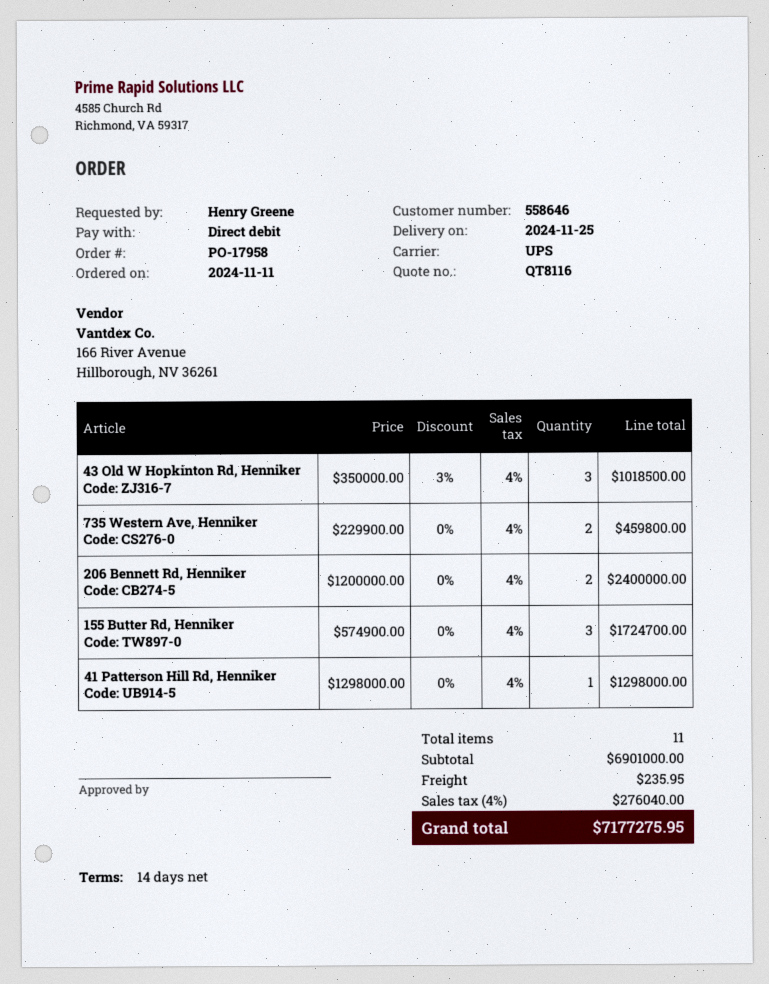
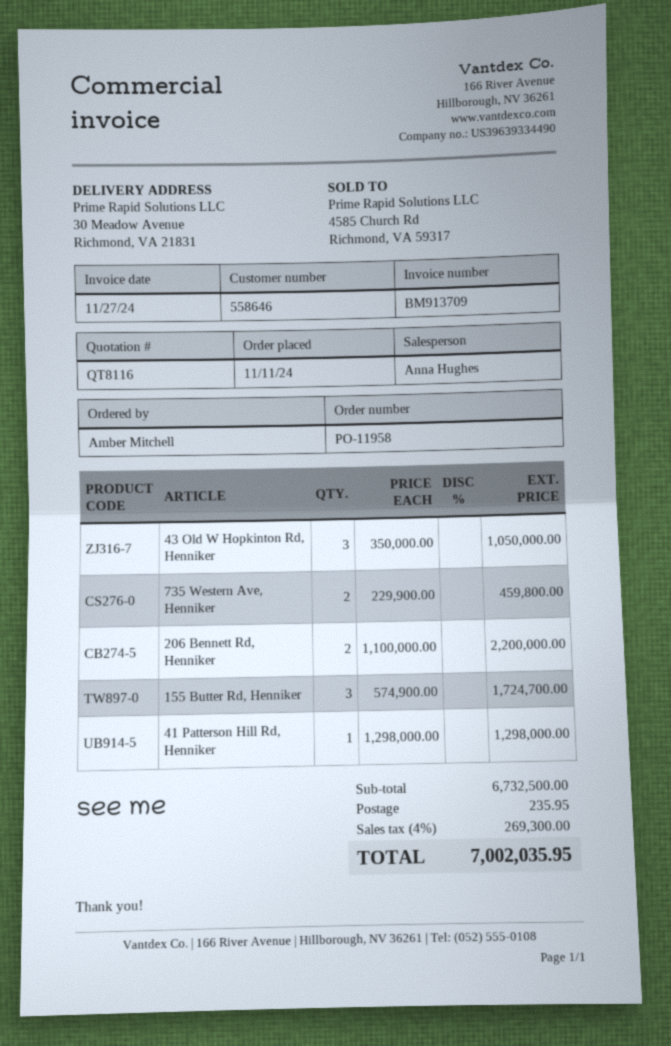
order number: PO-17958 -> PO-11958
ordered by: Henry Greene -> Amber Mitchell
43 Old W Hopkinton Rd, Henniker: 3 x 350000.00 - 3% = 1018500.00 -> 3 x 350000.00 = 1050000.00
206 Bennett Rd, Henniker: 2 x 1200000.00 = 2400000.00 -> 2 x 1100000.00 = 2200000.00
subtotal: 6901000.00 -> 6732500.00
tax: 4% = 276040.00 -> 4% = 269300.00
total: 7177275.95 -> 7002035.95

